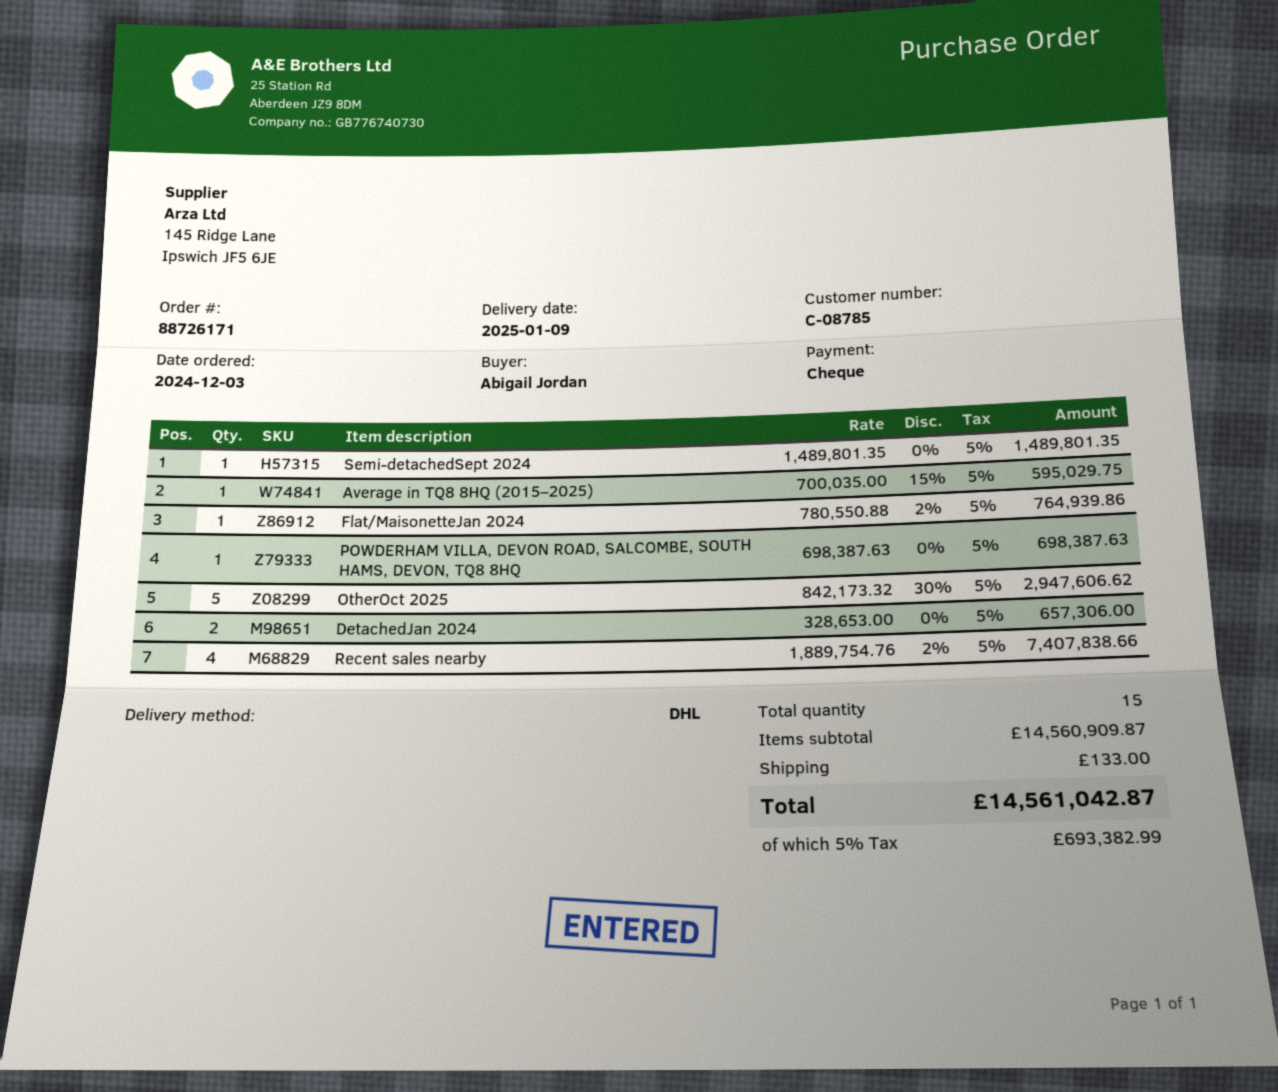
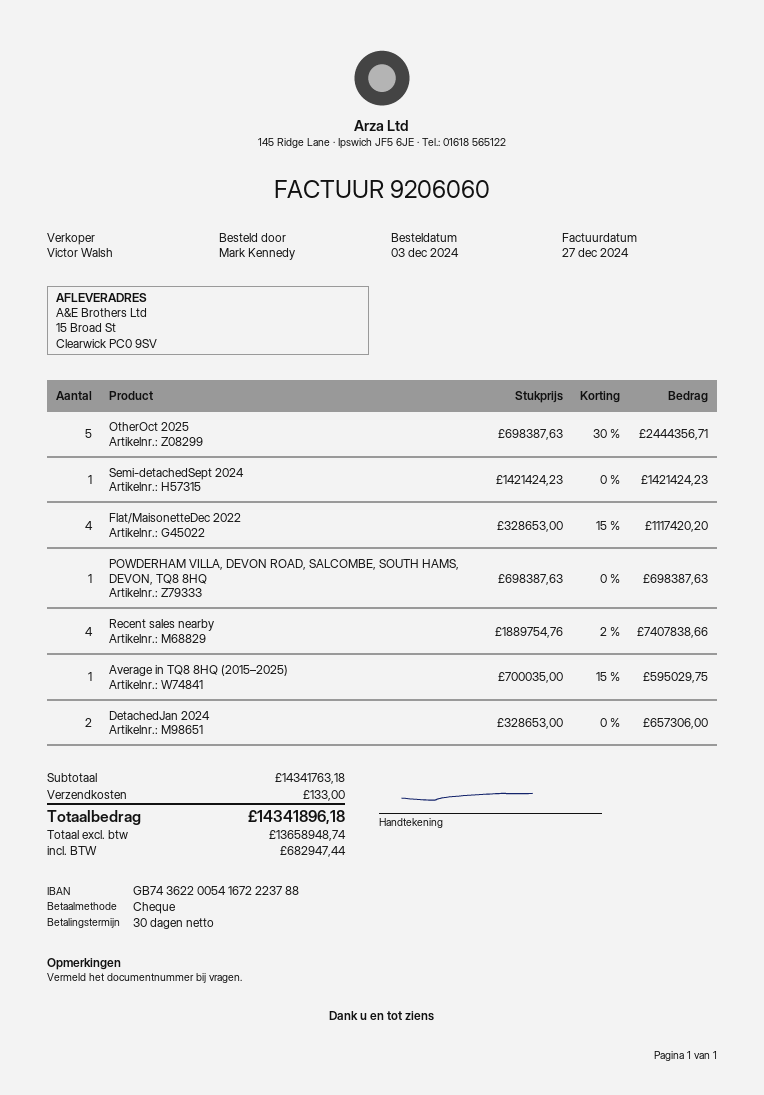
ordered by: Abigail Jordan -> Mark Kennedy
Semi-detachedSept 2024: 1 x 1489801.35 = 1489801.35 -> 1 x 1421424.23 = 1421424.23
Flat/MaisonetteJan 2024: 1 x 780550.88 - 2% = 764939.86 -> none
OtherOct 2025: 5 x 842173.32 - 30% = 2947606.62 -> 5 x 698387.63 - 30% = 2444356.71
Flat/MaisonetteDec 2022: none -> 4 x 328653.00 - 15% = 1117420.20
subtotal: 14560909.87 -> 14341763.18
tax: 693382.99 -> 682947.44
total: 14561042.87 -> 14341896.18

